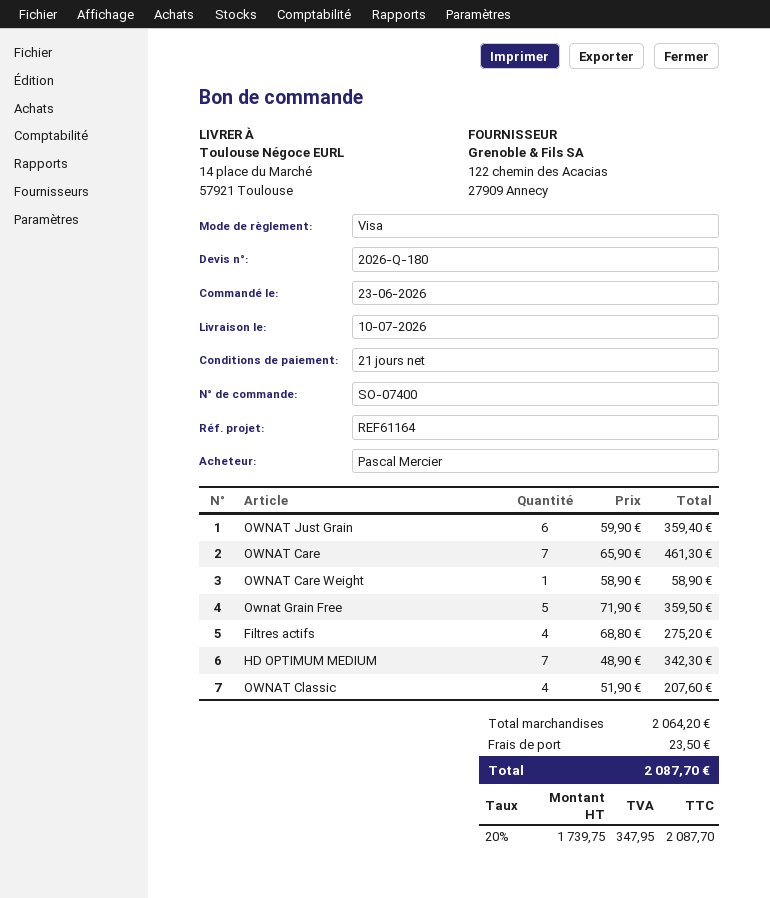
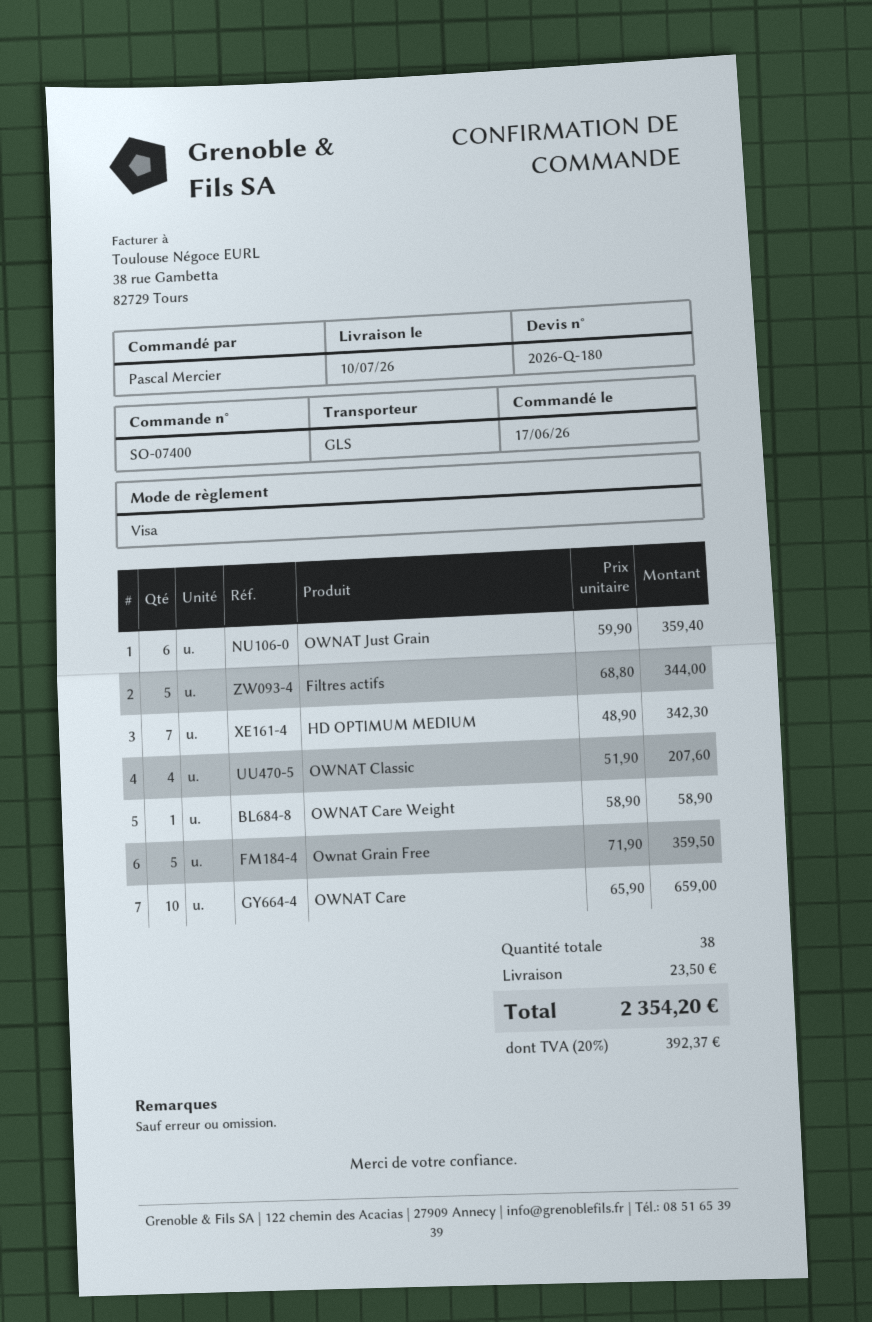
order date: 2026-06-23 -> 2026-06-17
OWNAT Care: 7 x 65.90 = 461.30 -> 10 x 65.90 = 659.00
Filtres actifs: 4 x 68.80 = 275.20 -> 5 x 68.80 = 344.00
tax: 20% = 347.95 -> 20% = 392.37
total: 2087.70 -> 2354.20

